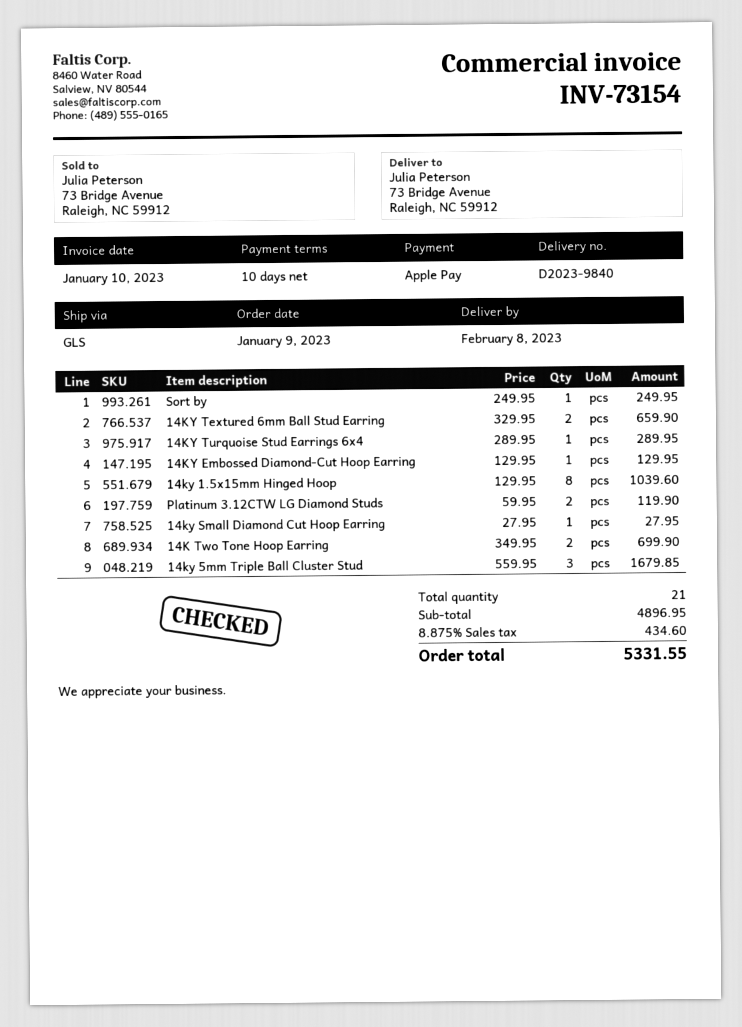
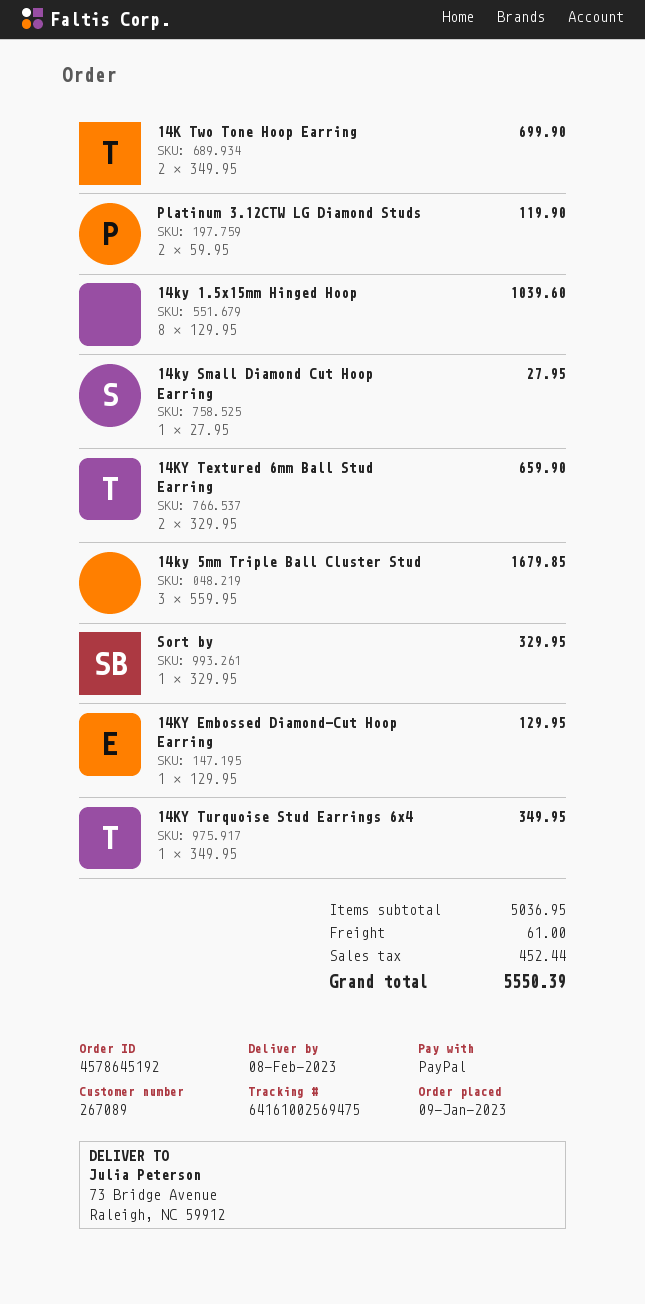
payment method: Apple Pay -> PayPal
Sort by: 1 x 249.95 = 249.95 -> 1 x 329.95 = 329.95
14KY Turquoise Stud Earrings 6x4: 1 x 289.95 = 289.95 -> 1 x 349.95 = 349.95
subtotal: 4896.95 -> 5036.95
shipping: none -> 61.00
tax: 434.60 -> 452.44
total: 5331.55 -> 5550.39

